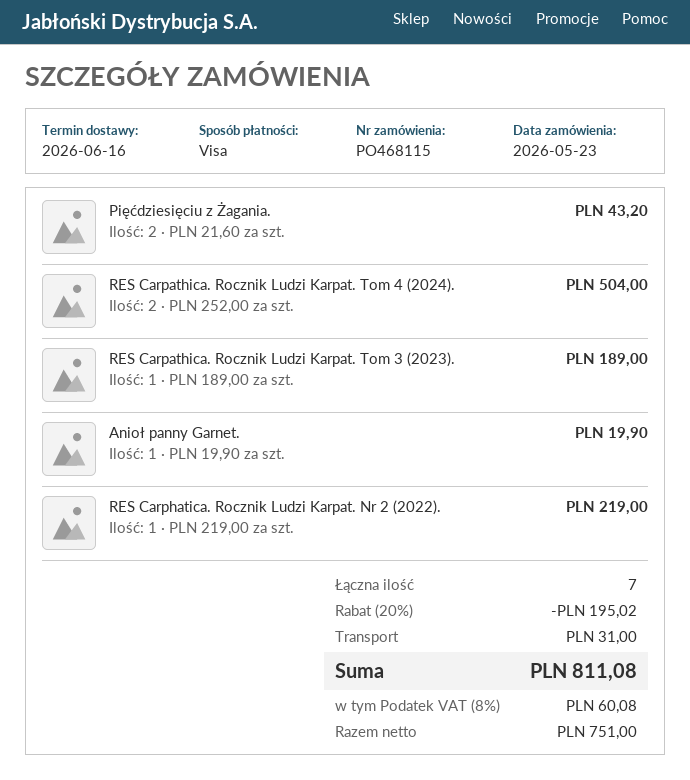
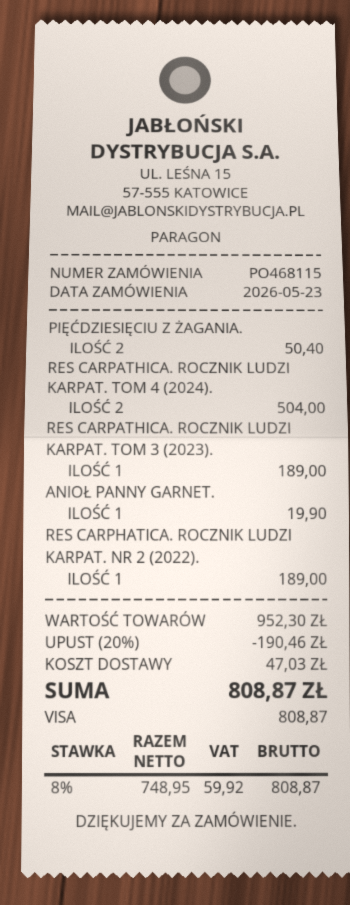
Pięćdziesięciu z Żagania.: 2 for 43.20 -> 2 for 50.40
RES Carphatica. Rocznik Ludzi Karpat. Nr 2 (2022).: 1 for 219.00 -> 1 for 189.00
discount: 20% = 195.02 -> 20% = 190.46
shipping: 31.00 -> 47.03
net: 751.00 -> 748.95
tax: 8% = 60.08 -> 8% = 59.92
total: 811.08 -> 808.87

